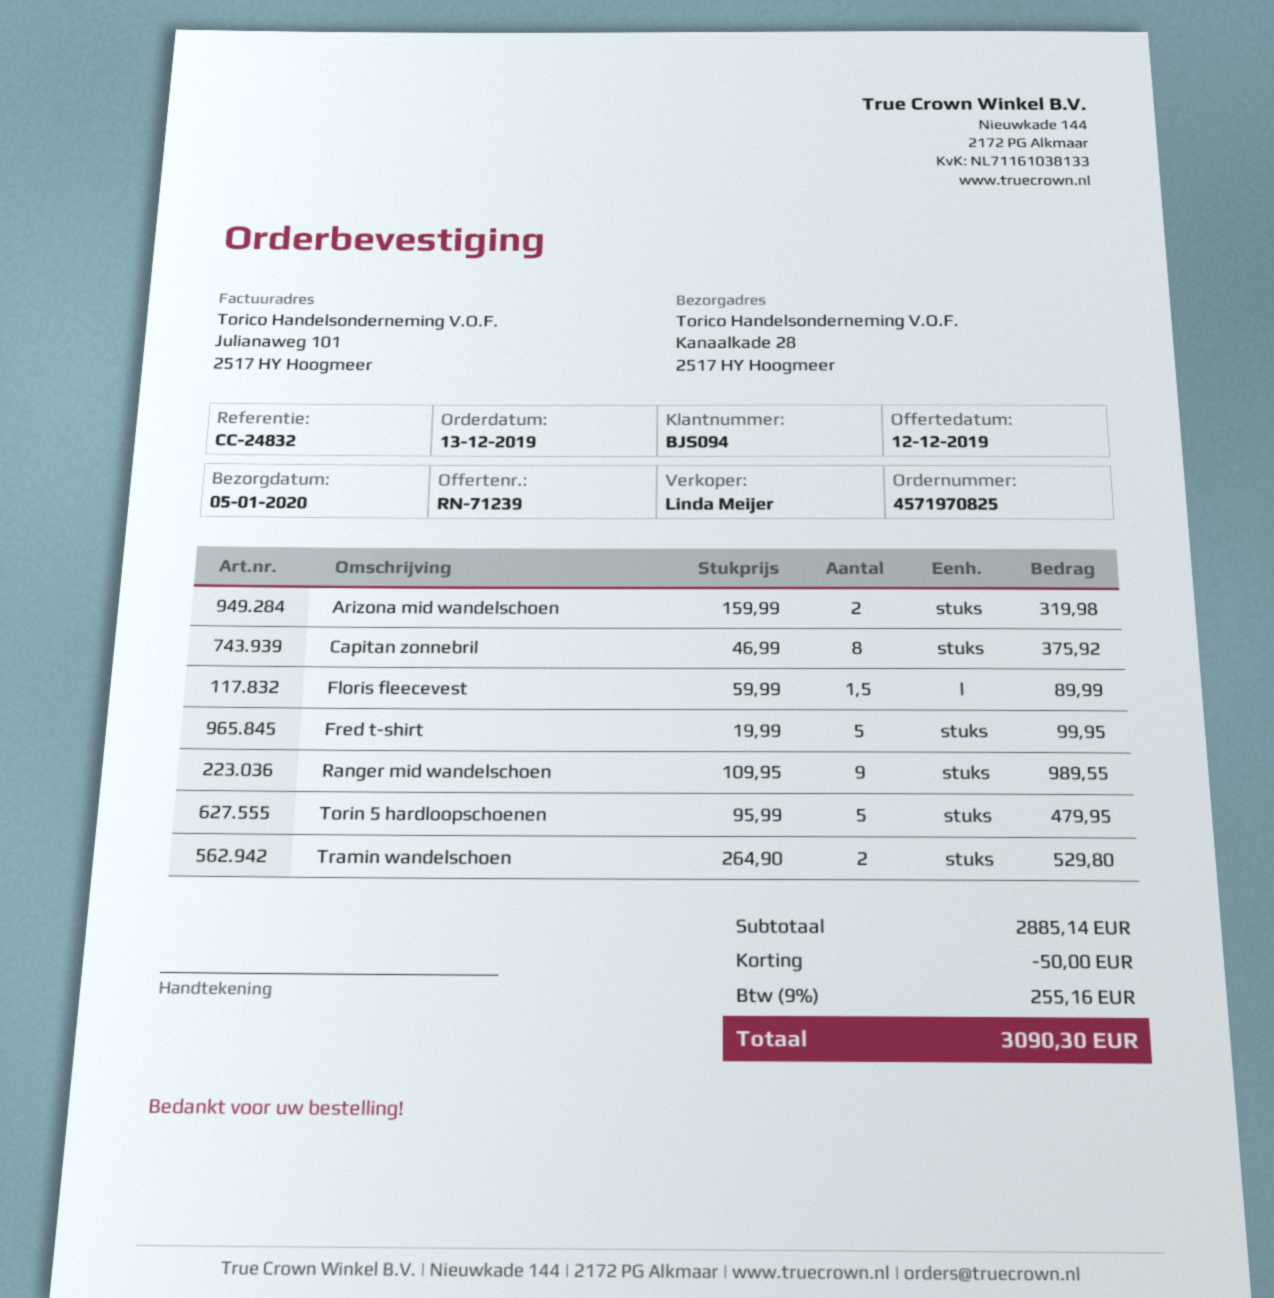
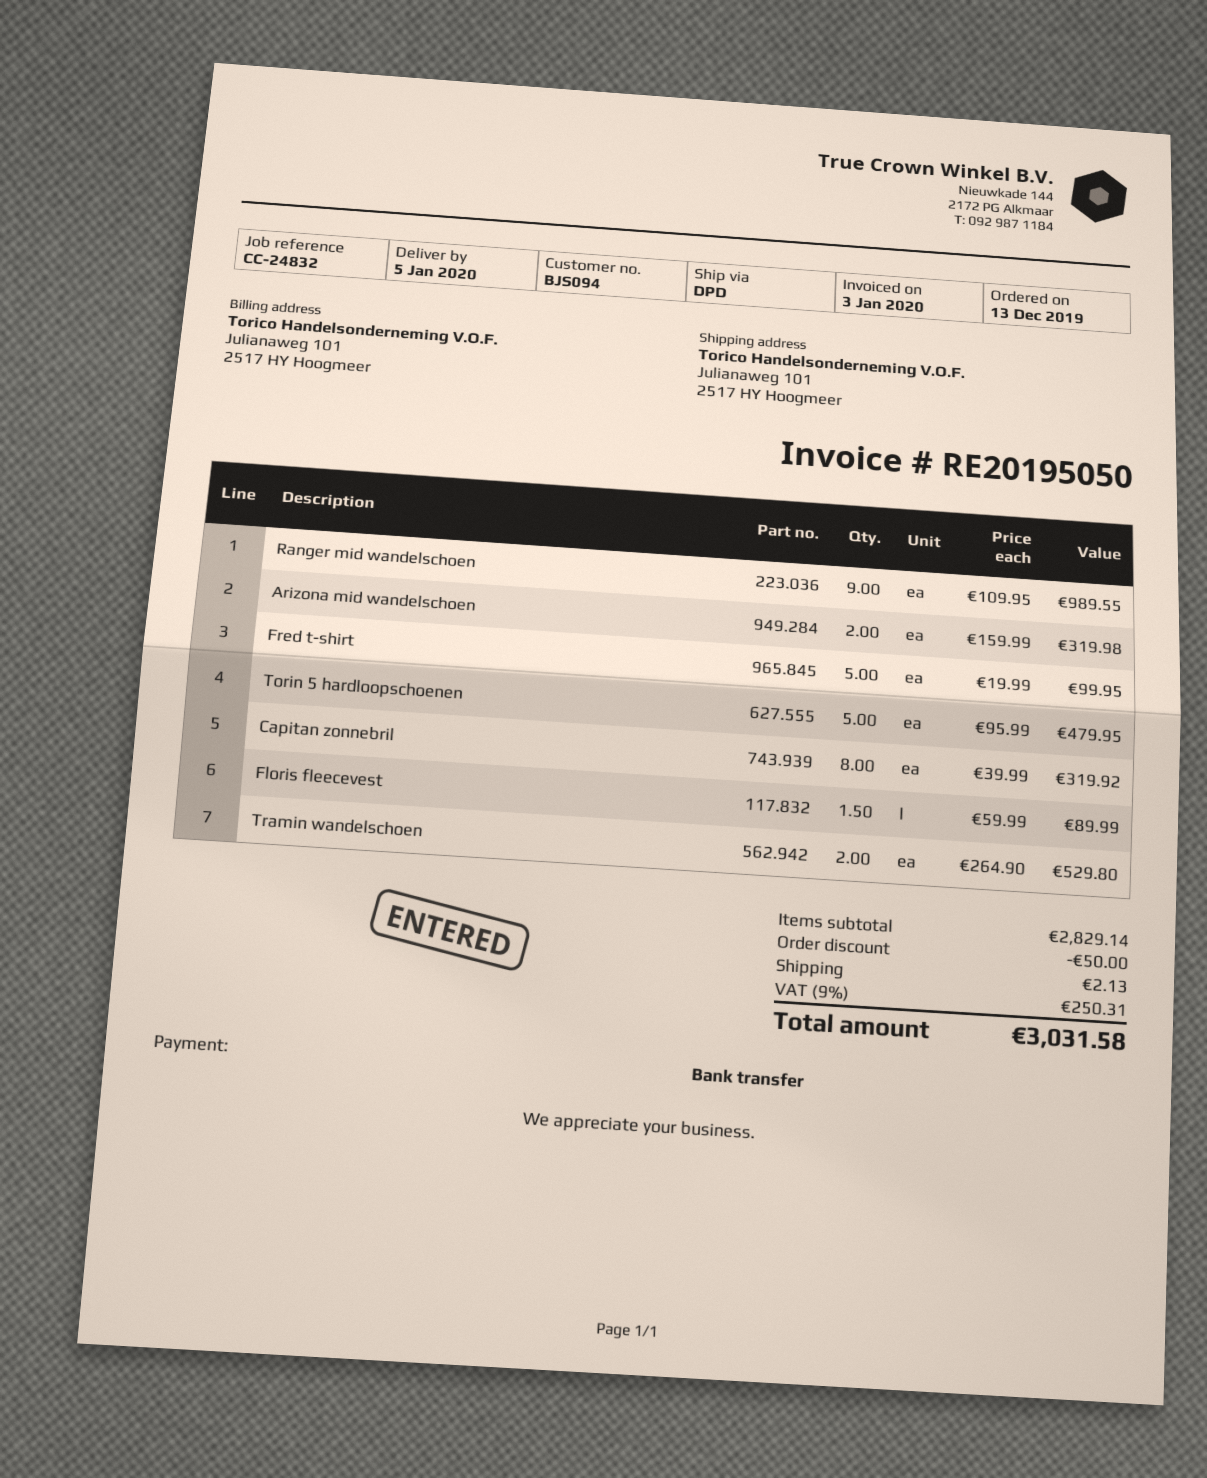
ship to: Kanaalkade 28, 2517 HY Hoogmeer -> Julianaweg 101, 2517 HY Hoogmeer
Capitan zonnebril: 8 x 46.99 = 375.92 -> 8 x 39.99 = 319.92
subtotal: 2885.14 -> 2829.14
shipping: none -> 2.13
tax: 9% = 255.16 -> 9% = 250.31
total: 3090.30 -> 3031.58

